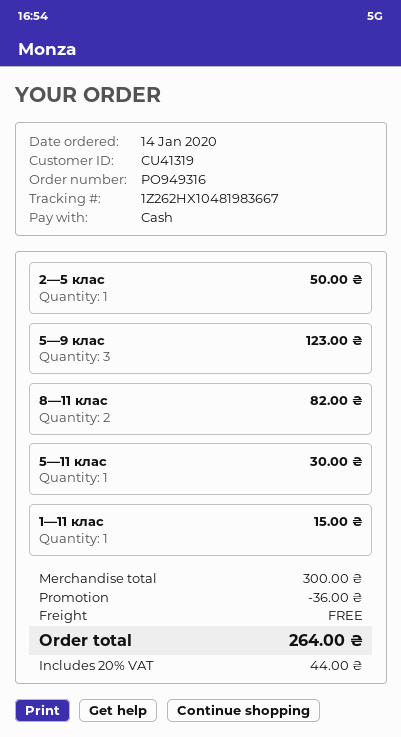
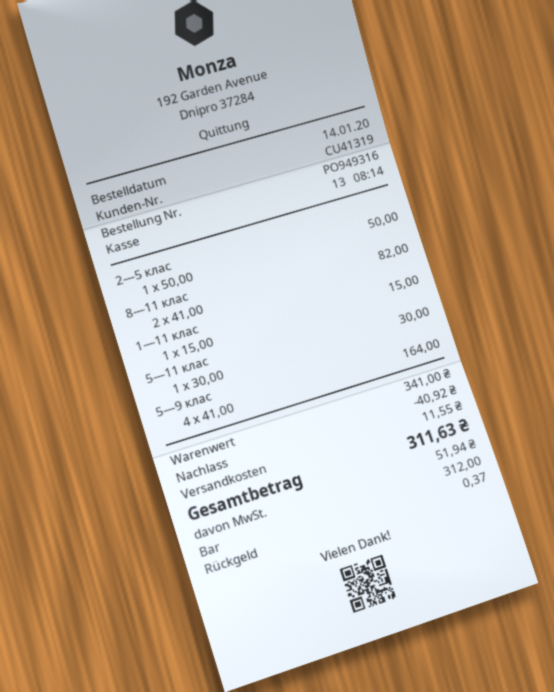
5—9 клас: 3 for 123.00 -> 4 for 164.00
subtotal: 300.00 -> 341.00
discount: 36.00 -> 40.92
shipping: 0.00 -> 11.55
tax: 44.00 -> 51.94
total: 264.00 -> 311.63

